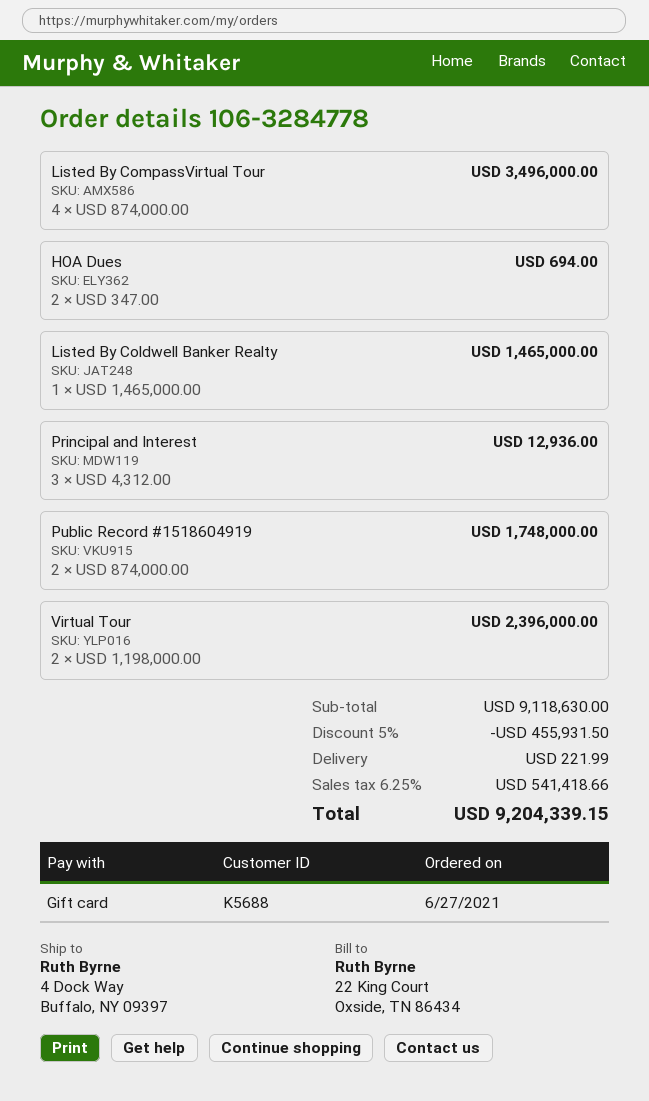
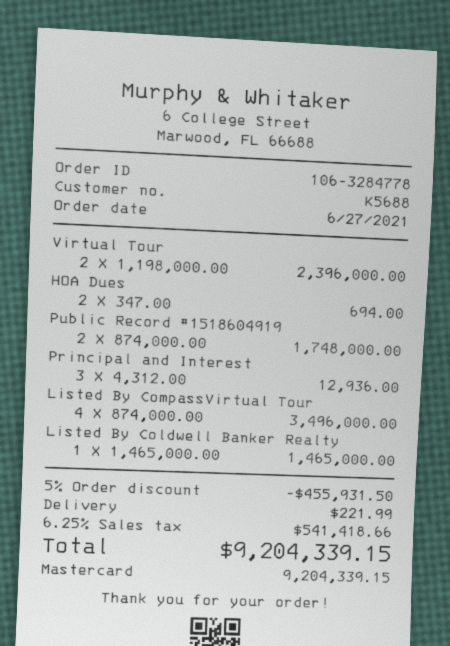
payment method: gift card -> Mastercard

